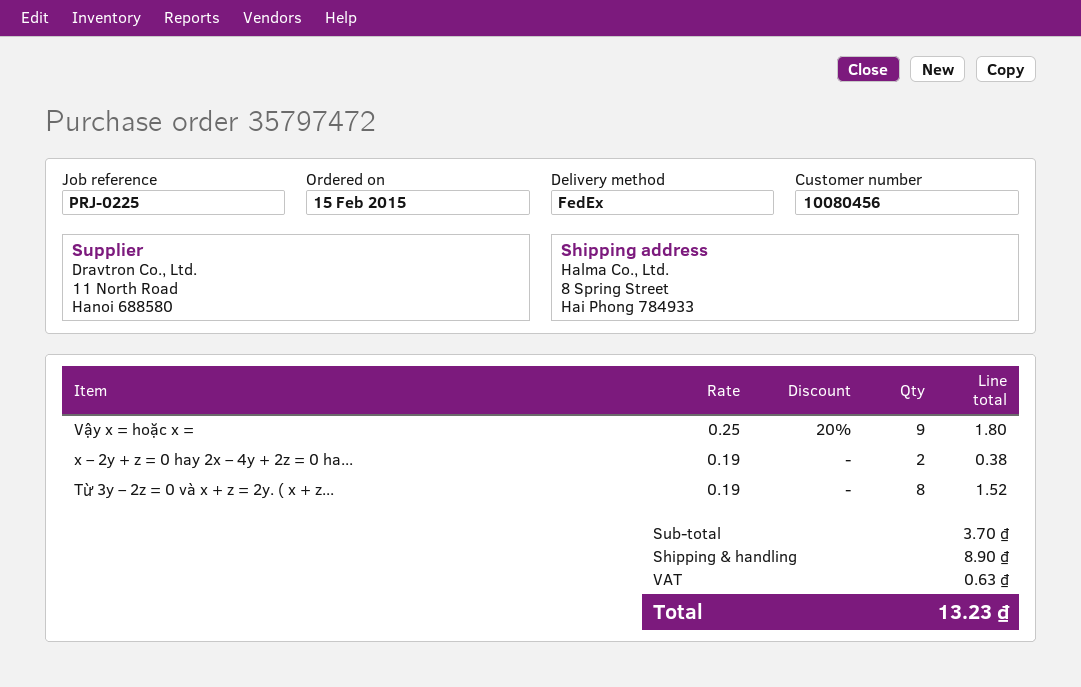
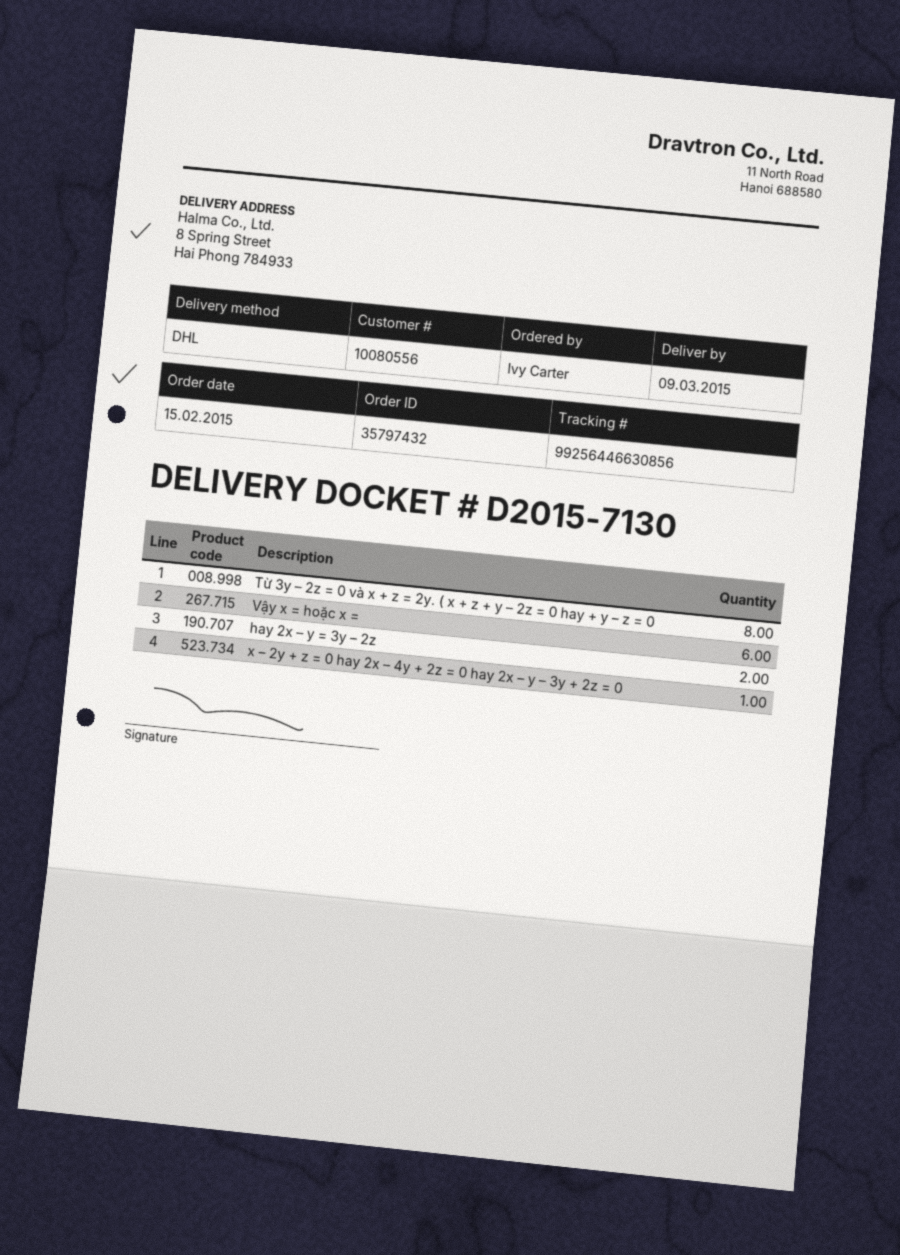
order number: 35797472 -> 35797432
customer number: 10080456 -> 10080556
shipping method: FedEx -> DHL
Vậy x = hoặc x =: 9 -> 6
x – 2y + z = 0 hay 2x – 4y + 2z = 0 ha...: 2 -> 1
hay 2x – y = 3y – 2z: none -> 2

